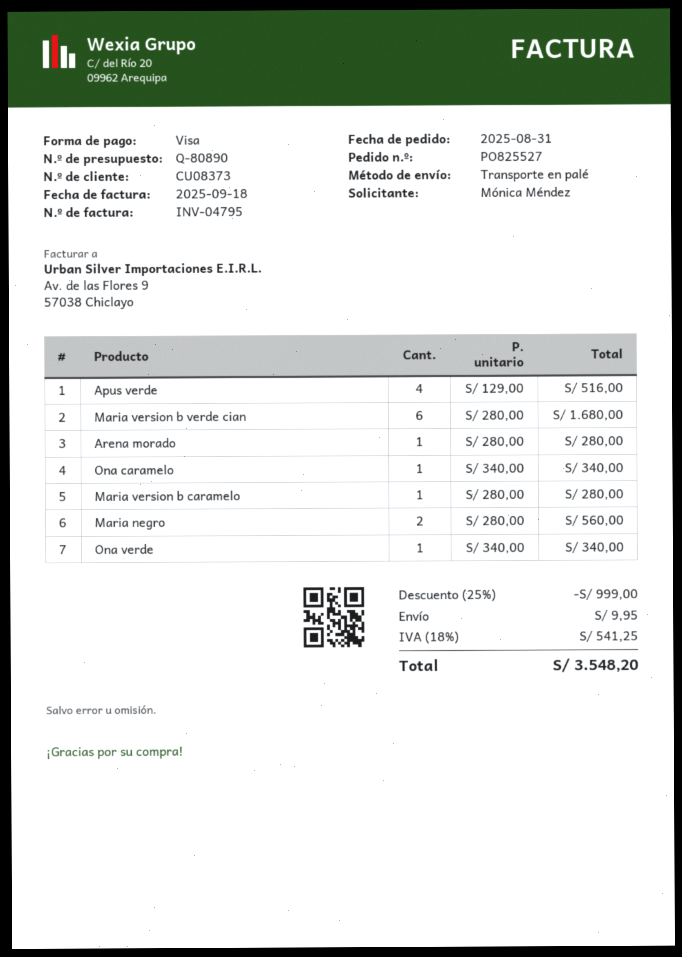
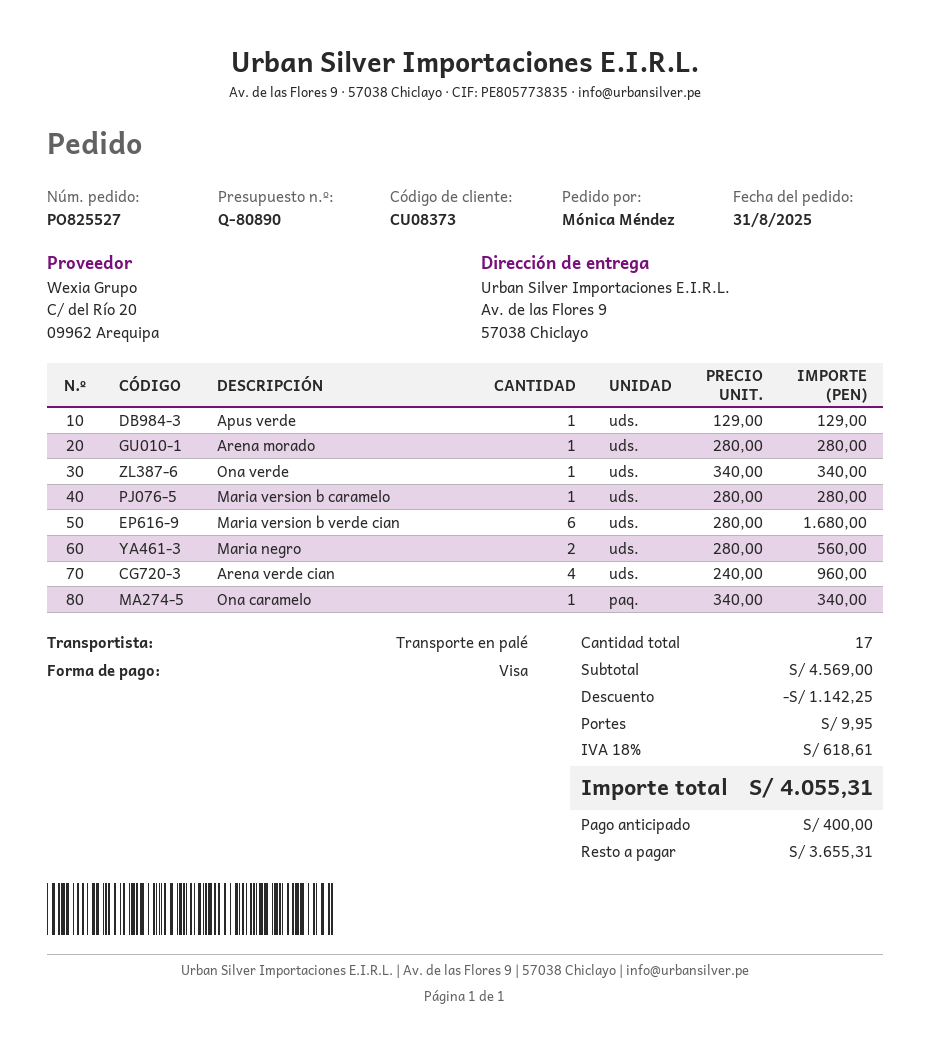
Apus verde: 4 x 129.00 = 516.00 -> 1 x 129.00 = 129.00
Arena verde cian: none -> 4 x 240.00 = 960.00
discount: 999.00 -> 1142.25
tax: 18% = 541.25 -> 18% = 618.61
total: 3548.20 -> 4055.31

